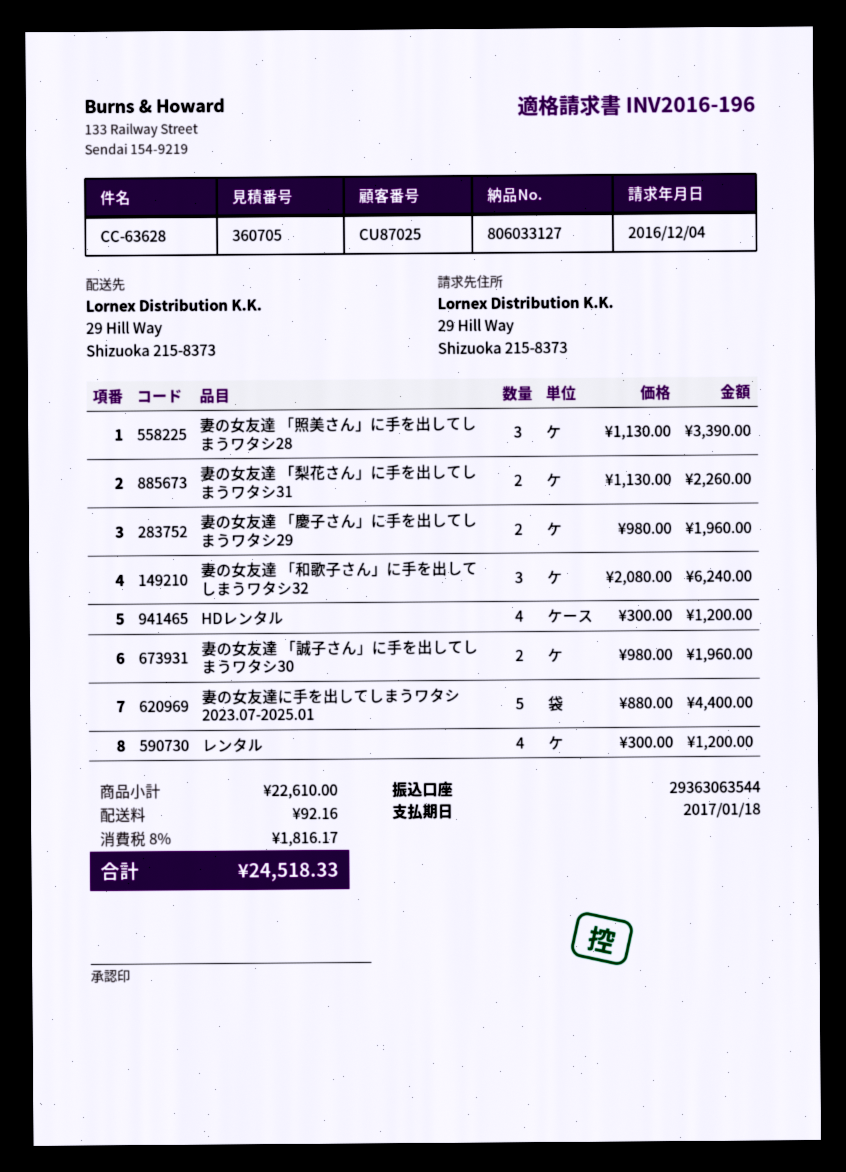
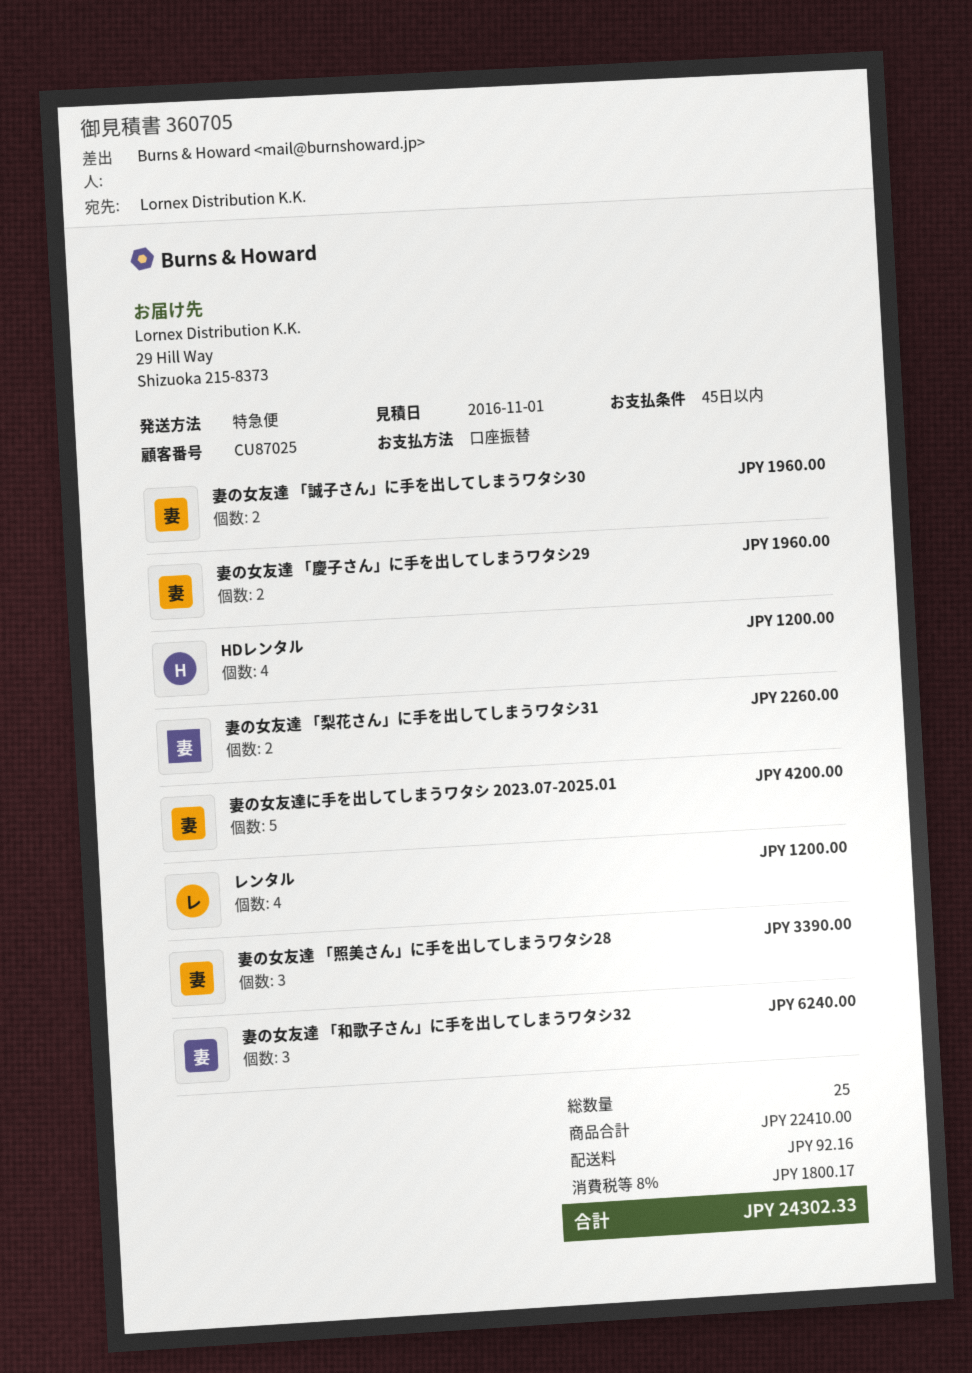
妻の女友達に手を出してしまうワタシ 2023.07-2025.01: 5 for 4400.00 -> 5 for 4200.00
subtotal: 22610.00 -> 22410.00
tax: 8% = 1816.17 -> 8% = 1800.17
total: 24518.33 -> 24302.33

